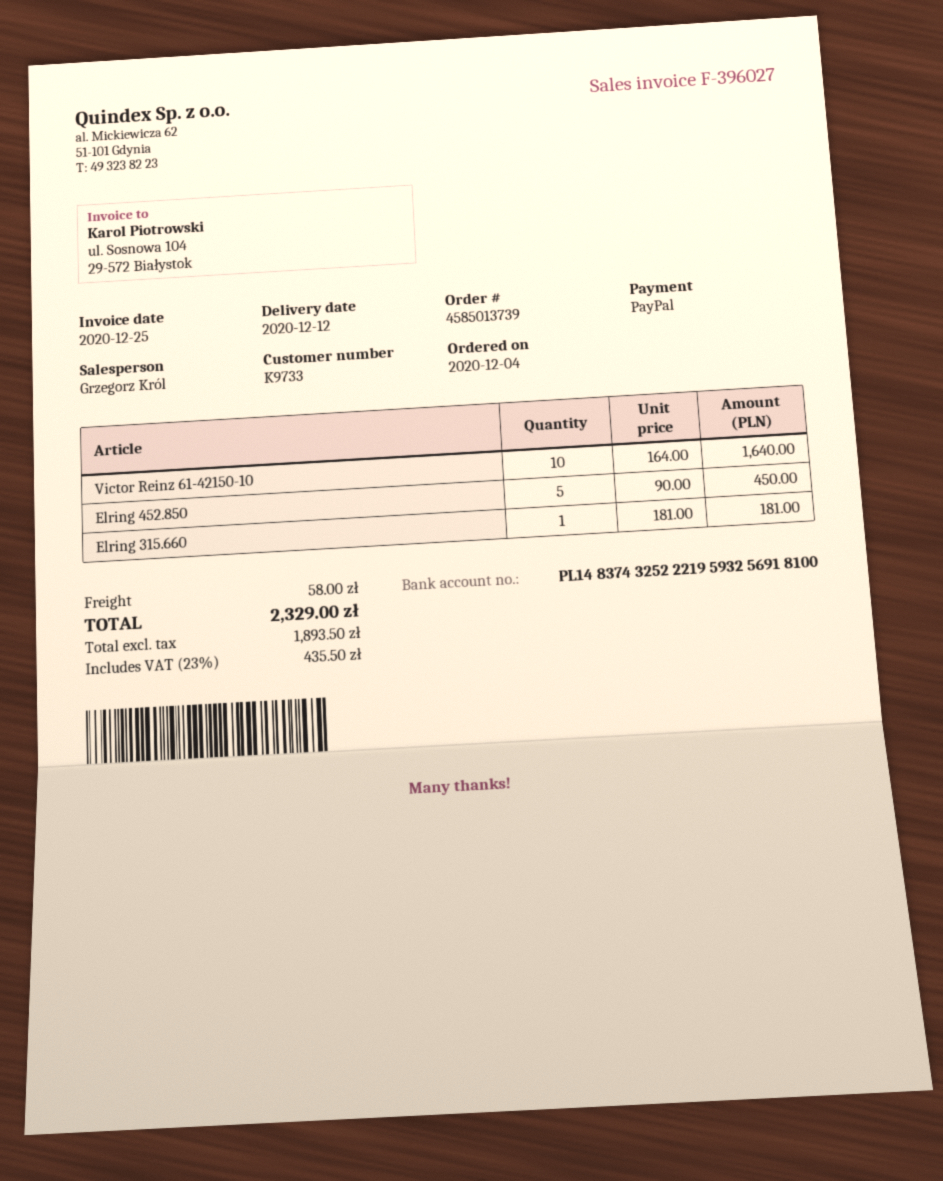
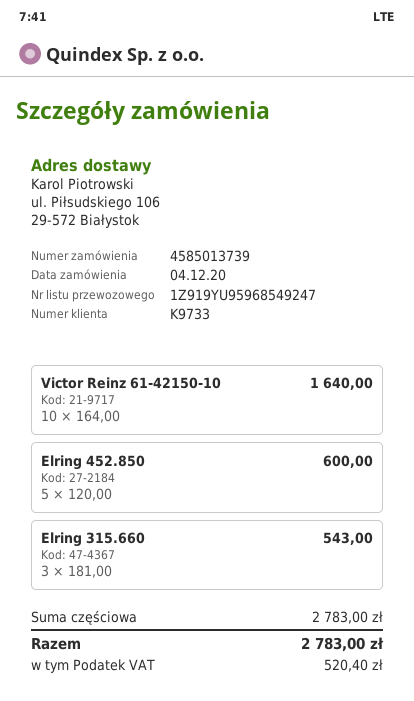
Elring 452.850: 5 x 90.00 = 450.00 -> 5 x 120.00 = 600.00
Elring 315.660: 1 x 181.00 = 181.00 -> 3 x 181.00 = 543.00
shipping: 58.00 -> none
tax: 435.50 -> 520.40
total: 2329.00 -> 2783.00

